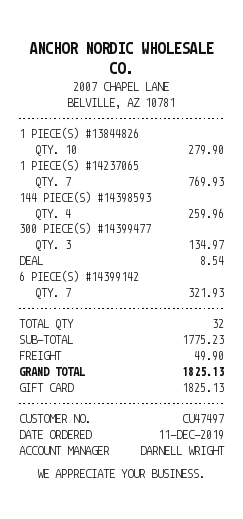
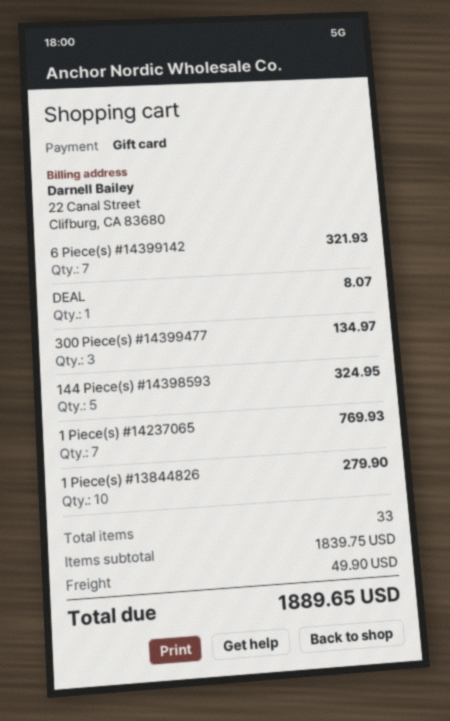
144 PIECE(S) #14398593: 4 for 259.96 -> 5 for 324.95
DEAL: 1 for 8.54 -> 1 for 8.07
total quantity: 32 -> 33
subtotal: 1775.23 -> 1839.75
total: 1825.13 -> 1889.65

